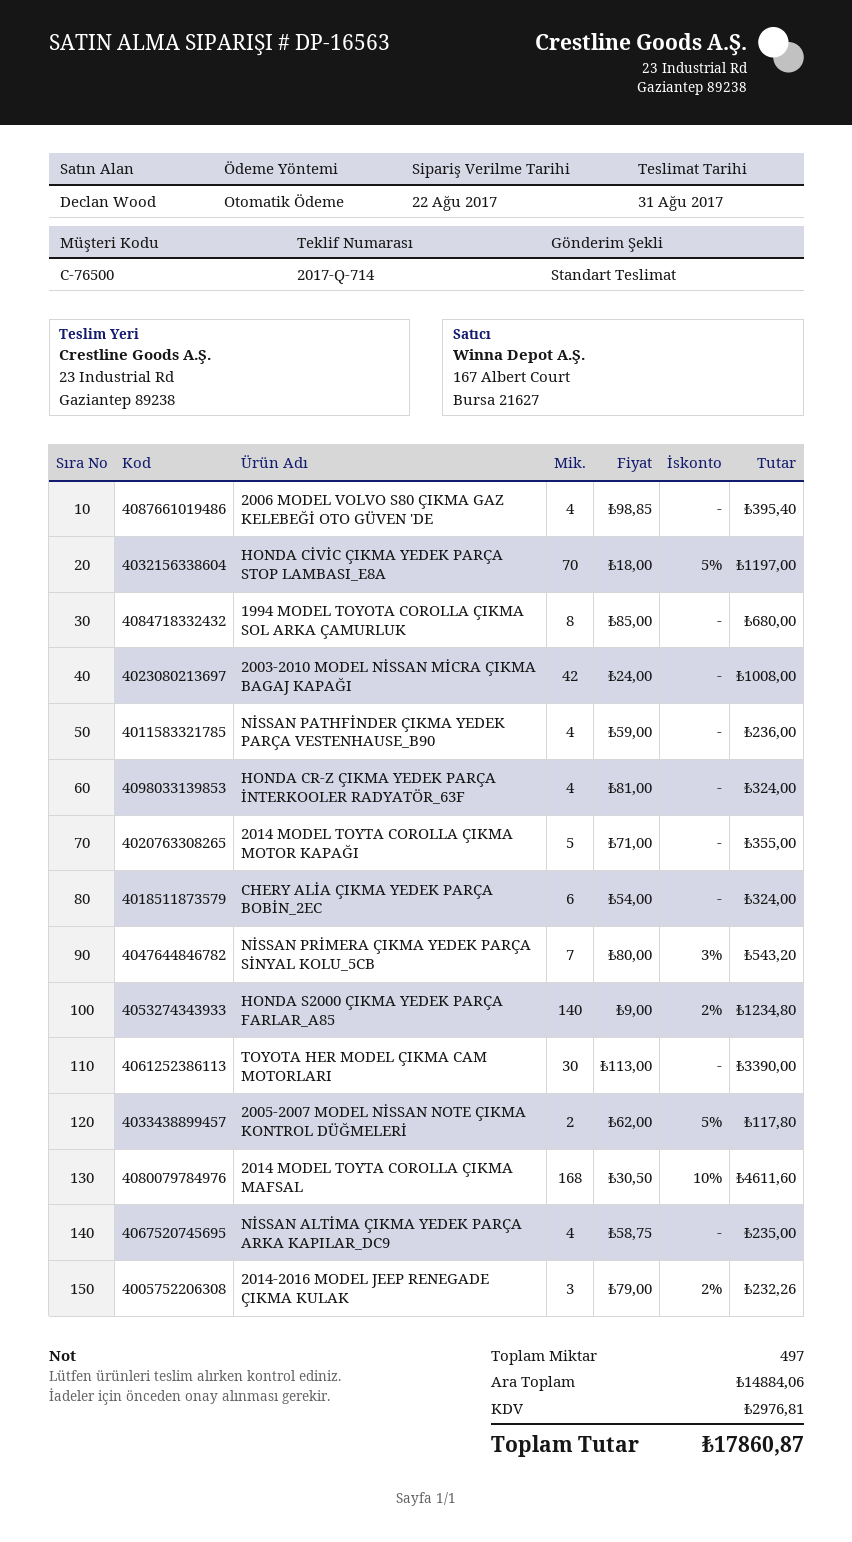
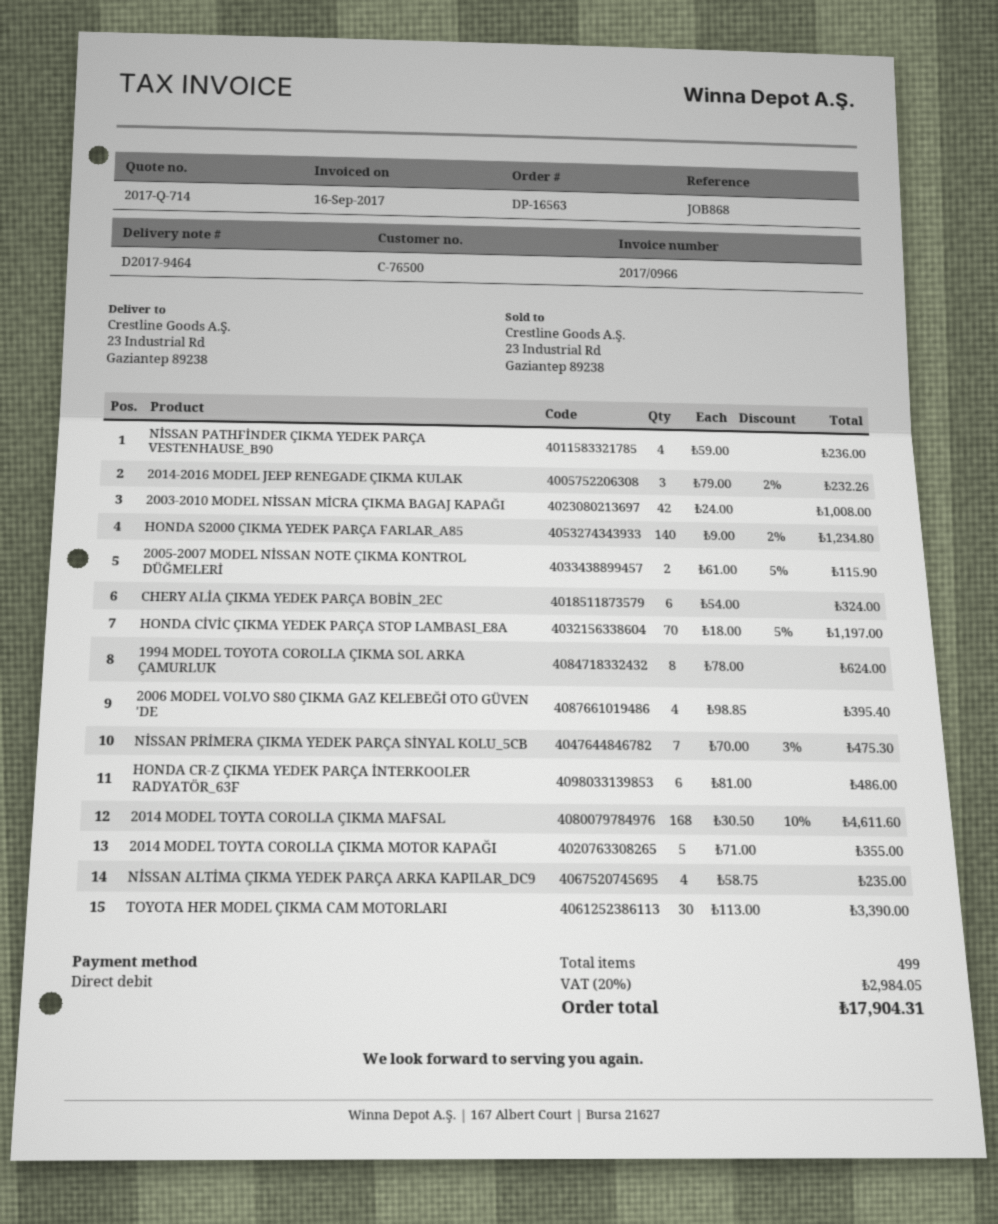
1994 MODEL TOYOTA COROLLA ÇIKMA SOL ARKA ÇAMURLUK: 8 x 85.00 = 680.00 -> 8 x 78.00 = 624.00
HONDA CR-Z ÇIKMA YEDEK PARÇA İNTERKOOLER RADYATÖR_63F: 4 x 81.00 = 324.00 -> 6 x 81.00 = 486.00
NİSSAN PRİMERA ÇIKMA YEDEK PARÇA SİNYAL KOLU_5CB: 7 x 80.00 - 3% = 543.20 -> 7 x 70.00 - 3% = 475.30
2005-2007 MODEL NİSSAN NOTE ÇIKMA KONTROL DÜĞMELERİ: 2 x 62.00 - 5% = 117.80 -> 2 x 61.00 - 5% = 115.90
total quantity: 497 -> 499
tax: 2976.81 -> 2984.05
total: 17860.87 -> 17904.31

